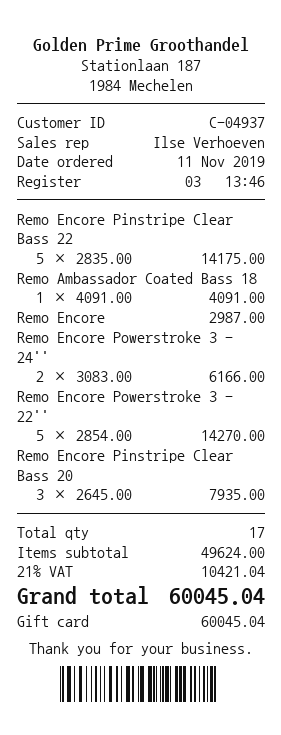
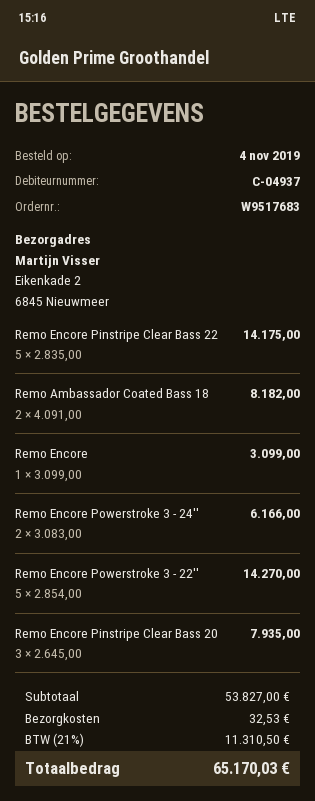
order date: 2019-11-11 -> 2019-11-04
Remo Ambassador Coated Bass 18: 1 x 4091.00 = 4091.00 -> 2 x 4091.00 = 8182.00
Remo Encore: 1 x 2987.00 = 2987.00 -> 1 x 3099.00 = 3099.00
subtotal: 49624.00 -> 53827.00
shipping: none -> 32.53
tax: 21% = 10421.04 -> 21% = 11310.50
total: 60045.04 -> 65170.03

